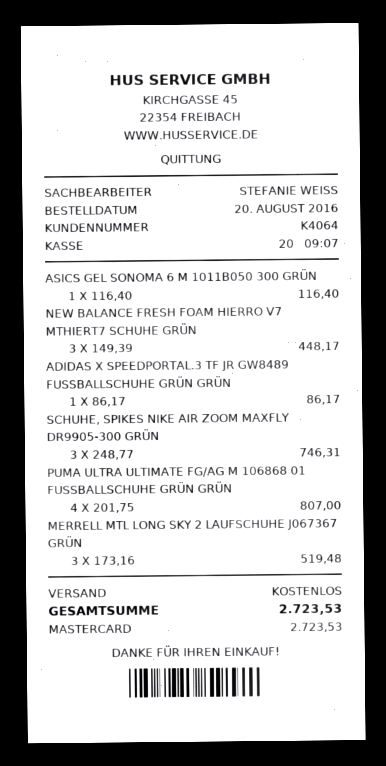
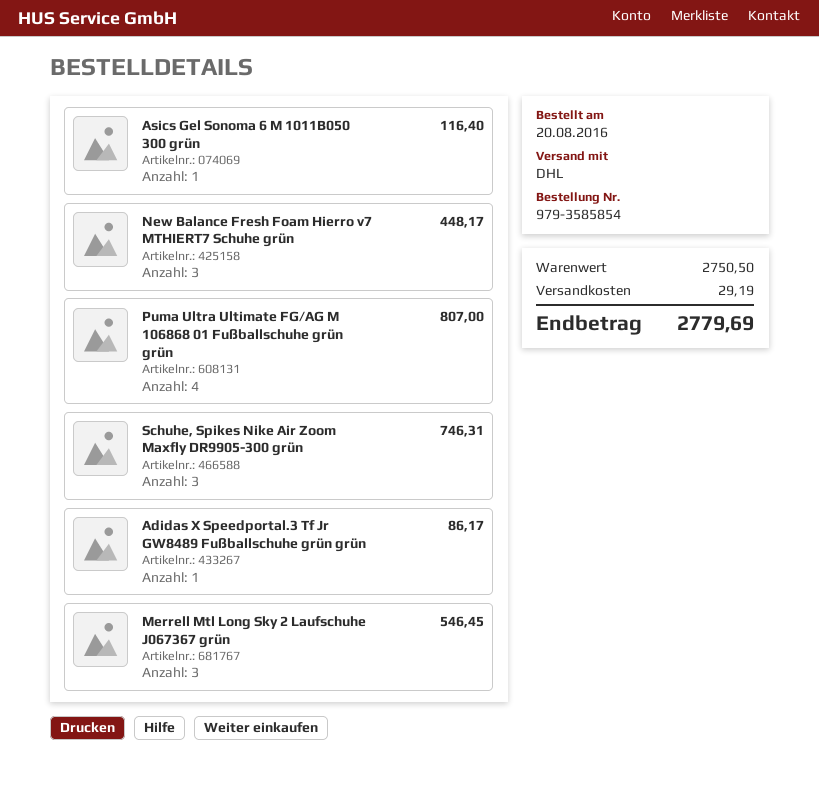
MERRELL MTL LONG SKY 2 LAUFSCHUHE J067367 GRÜN: 3 for 519.48 -> 3 for 546.45
shipping: 0.00 -> 29.19
total: 2723.53 -> 2779.69

